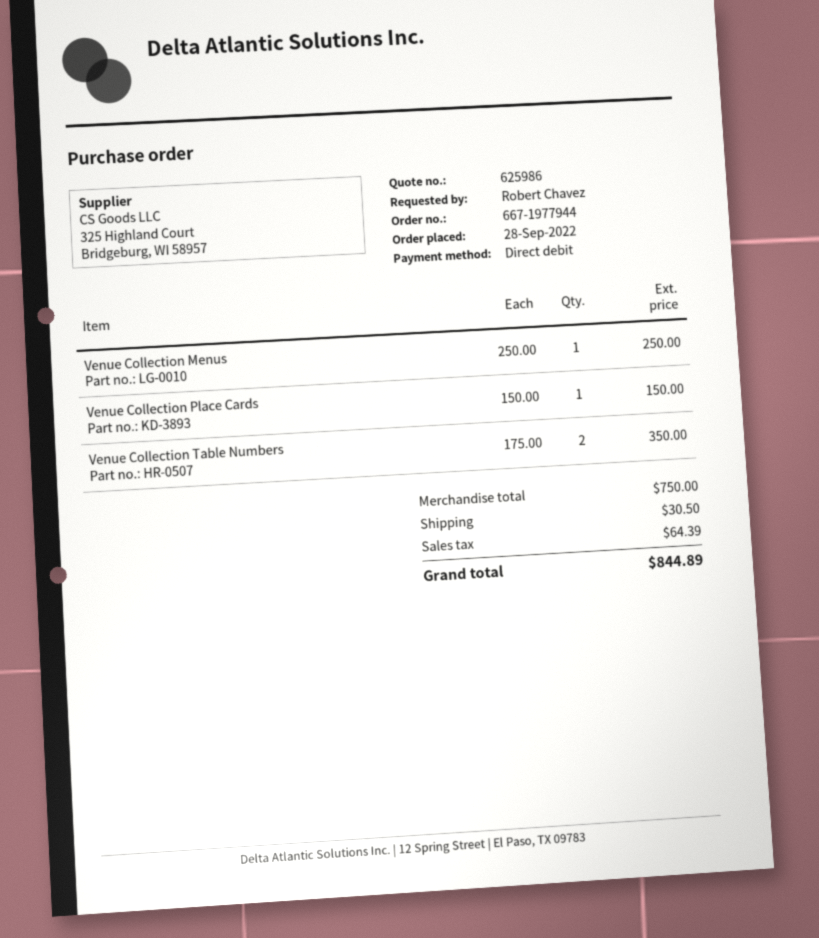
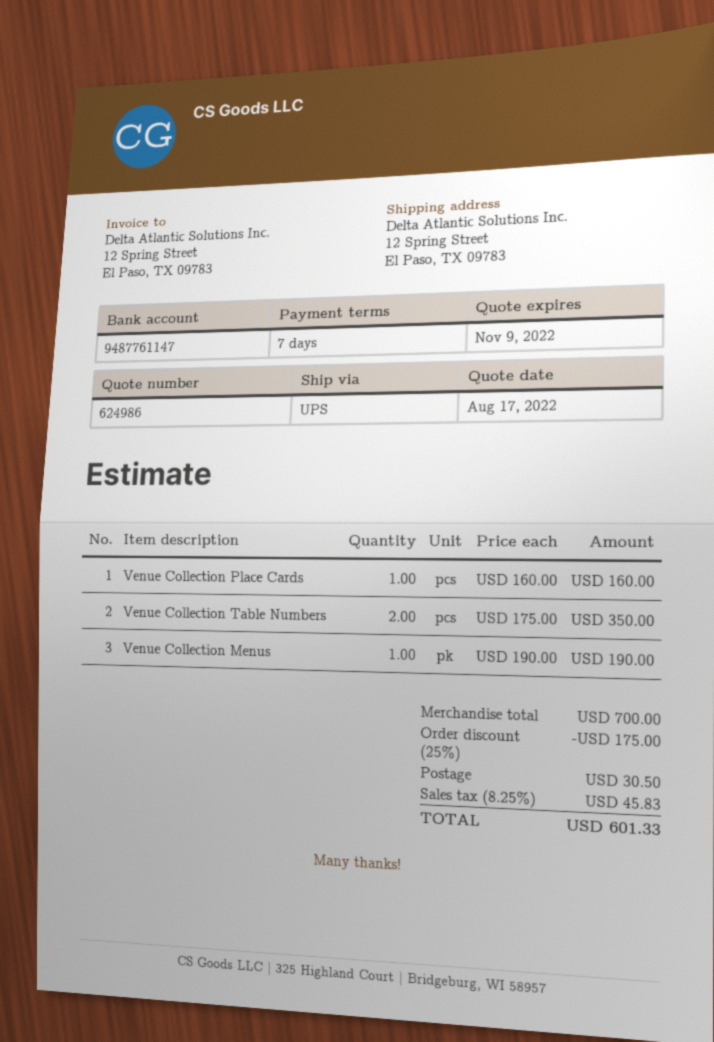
quote number: 625986 -> 624986
Venue Collection Menus: 1 x 250.00 = 250.00 -> 1 x 190.00 = 190.00
Venue Collection Place Cards: 1 x 150.00 = 150.00 -> 1 x 160.00 = 160.00
subtotal: 750.00 -> 700.00
discount: none -> 25% = 175.00
tax: 64.39 -> 45.83
total: 844.89 -> 601.33

